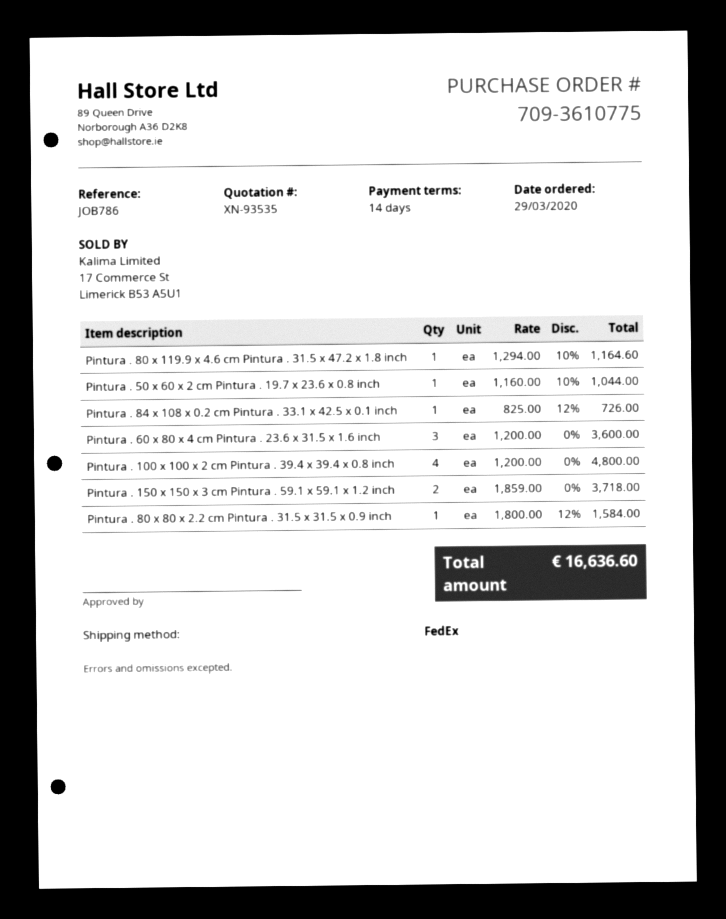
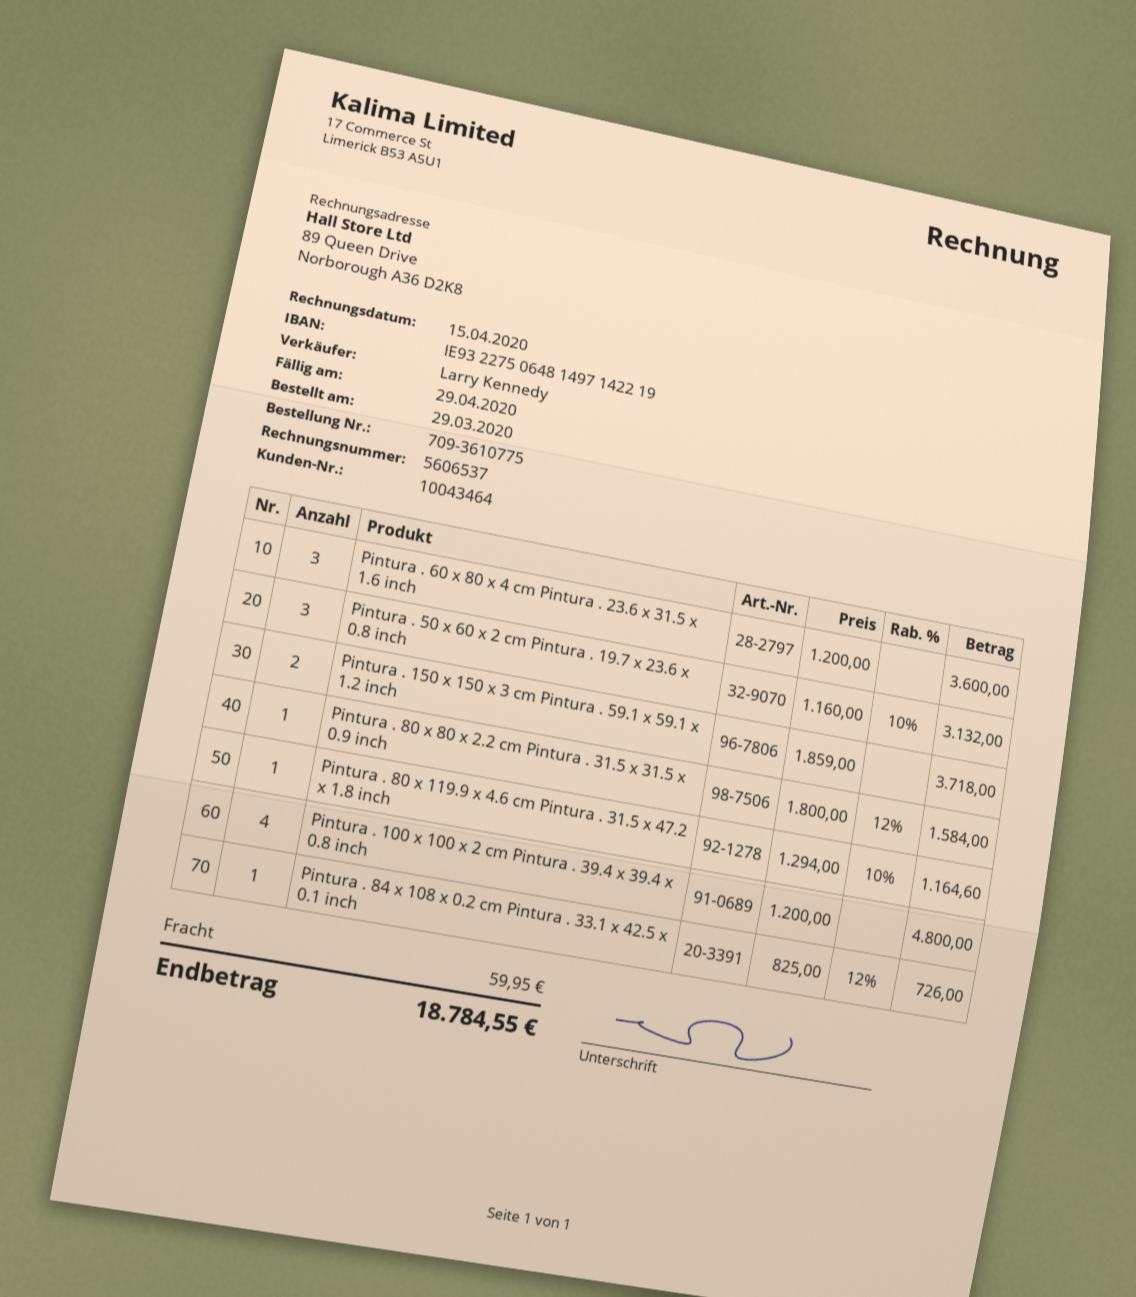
Pintura . 50 x 60 x 2 cm Pintura . 19.7 x 23.6 x 0.8 inch: 1 x 1160.00 - 10% = 1044.00 -> 3 x 1160.00 - 10% = 3132.00
shipping: none -> 59.95
total: 16636.60 -> 18784.55

